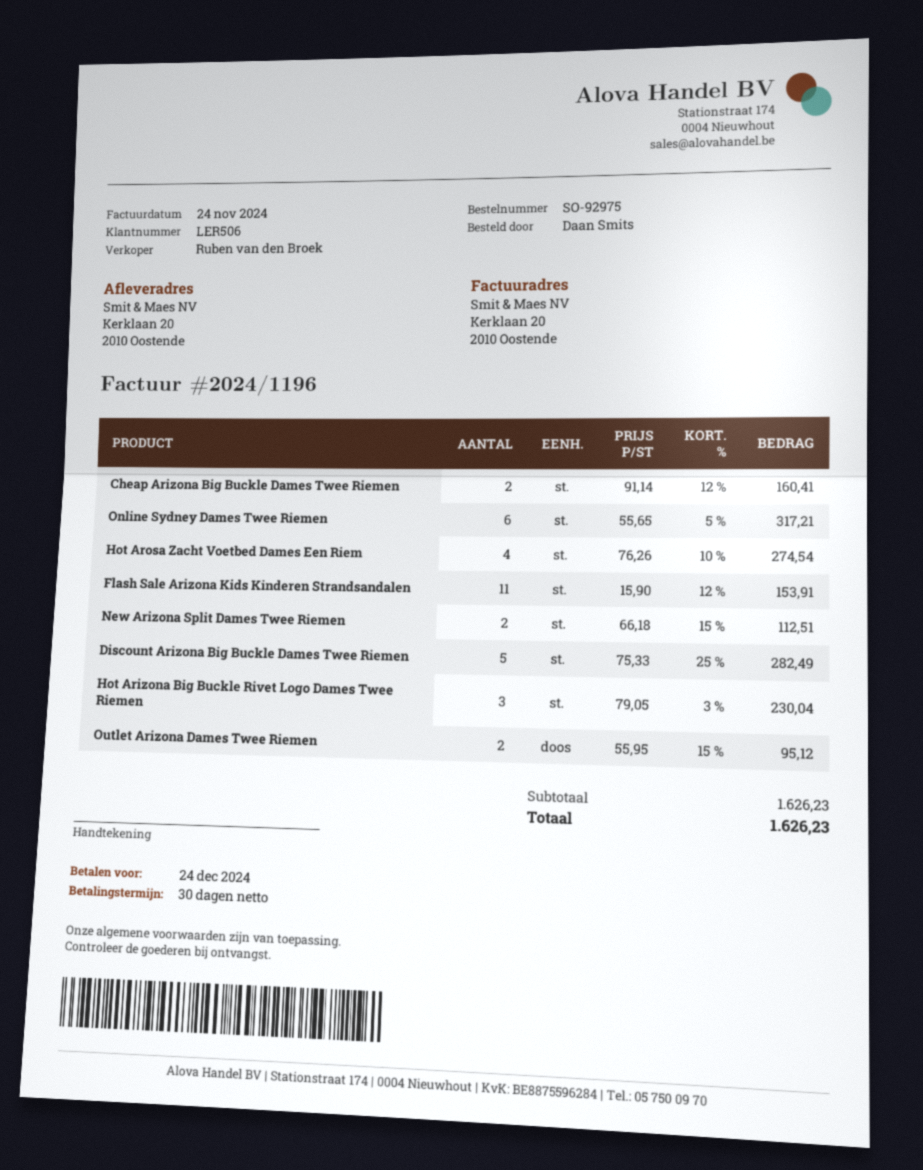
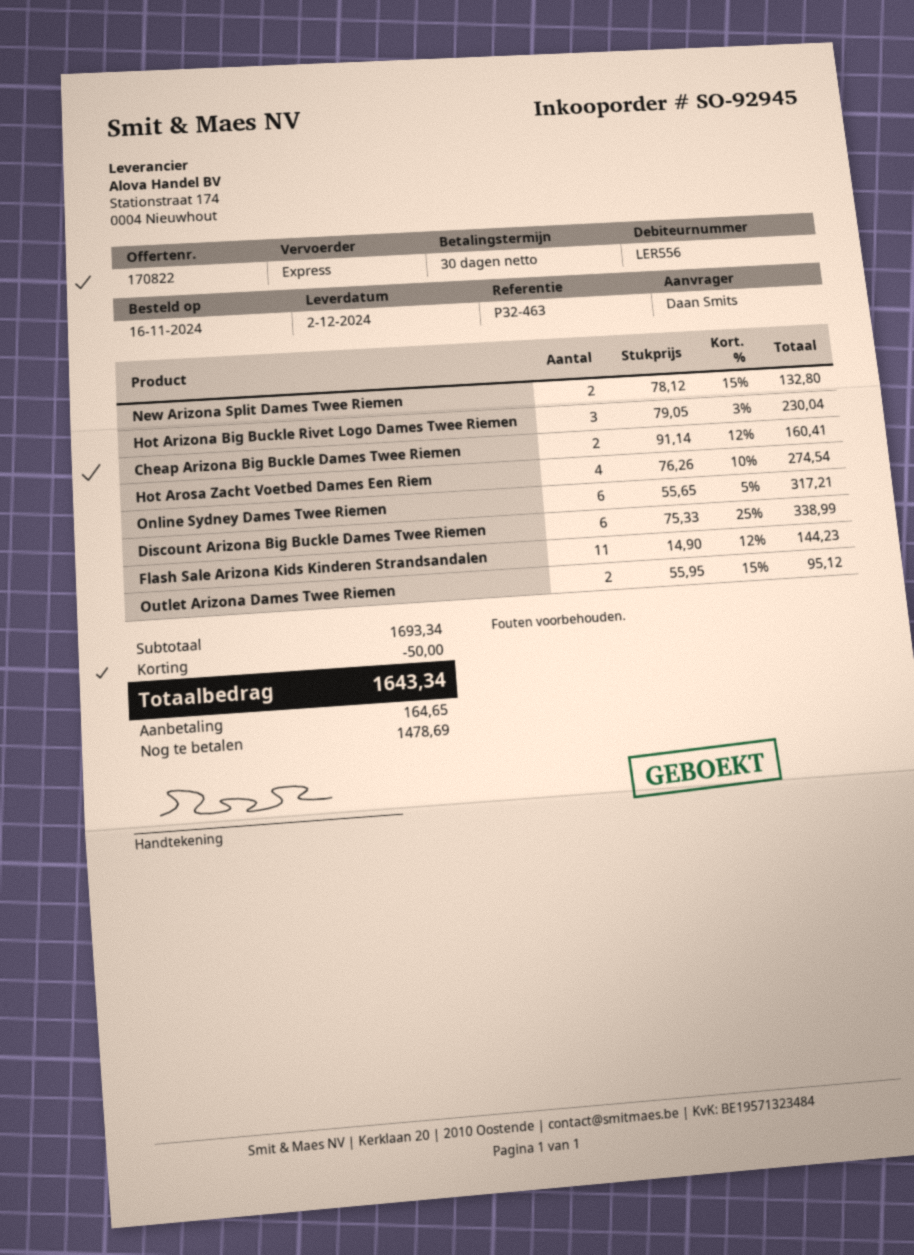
order number: SO-92975 -> SO-92945
customer number: LER506 -> LER556
Flash Sale Arizona Kids Kinderen Strandsandalen: 11 x 15.90 - 12% = 153.91 -> 11 x 14.90 - 12% = 144.23
New Arizona Split Dames Twee Riemen: 2 x 66.18 - 15% = 112.51 -> 2 x 78.12 - 15% = 132.80
Discount Arizona Big Buckle Dames Twee Riemen: 5 x 75.33 - 25% = 282.49 -> 6 x 75.33 - 25% = 338.99
subtotal: 1626.23 -> 1693.34
discount: none -> 50.00
total: 1626.23 -> 1643.34

